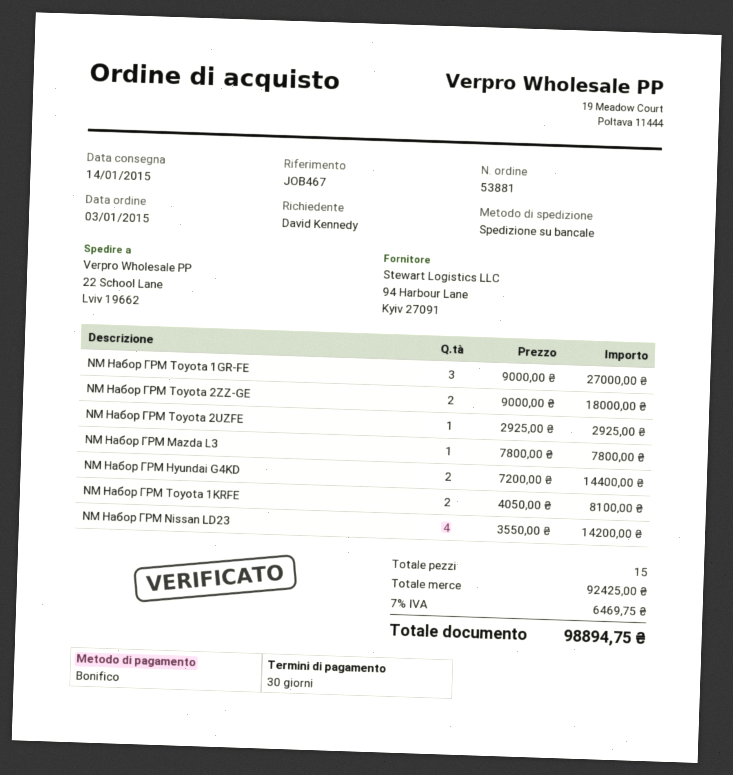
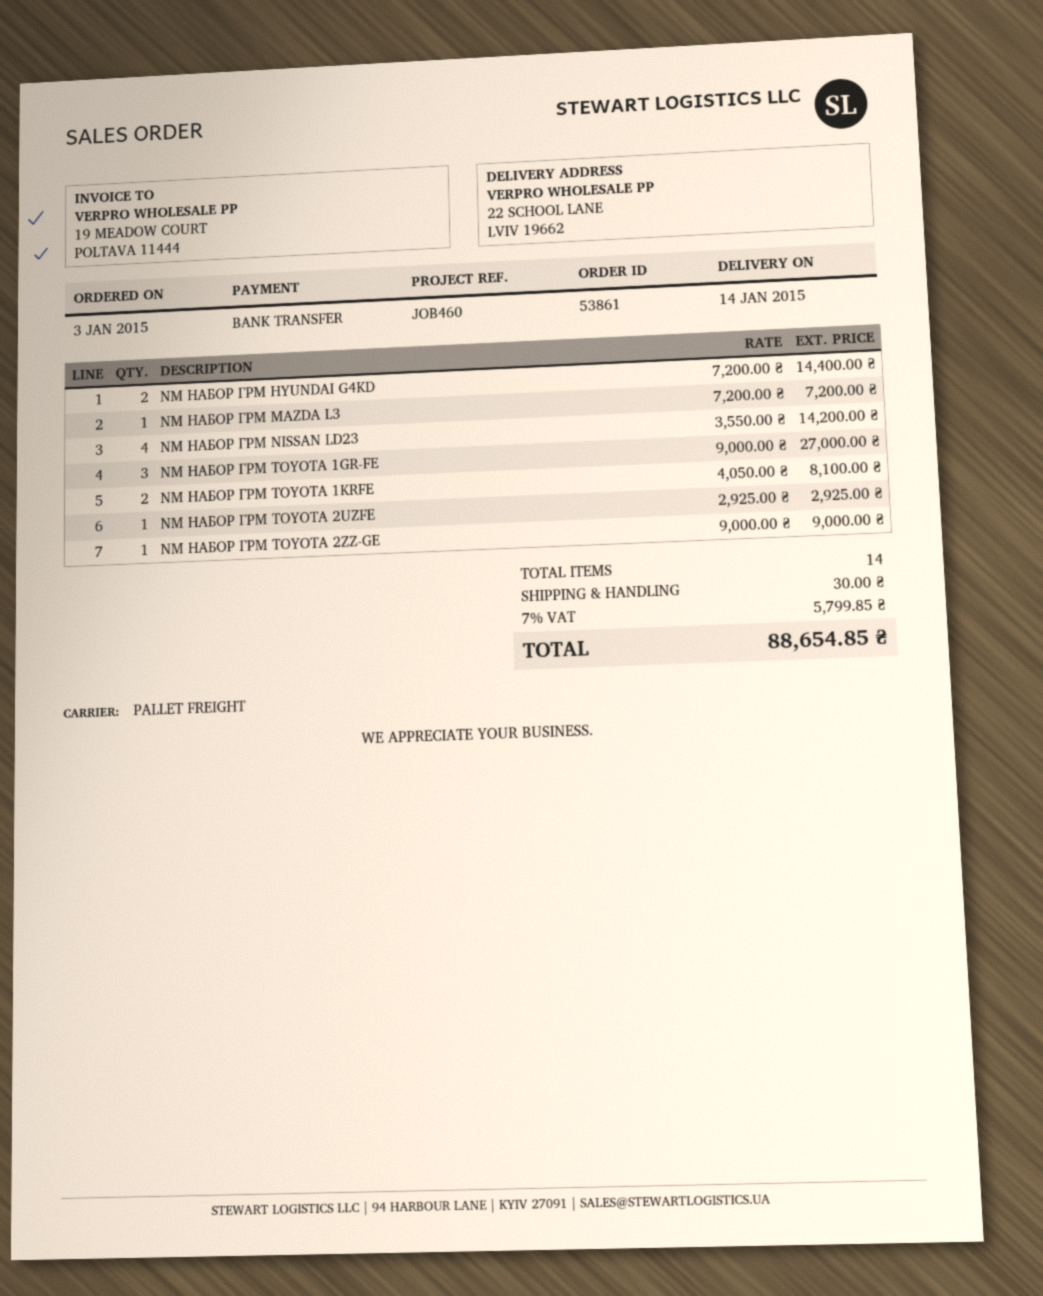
order number: 53881 -> 53861
reference: JOB467 -> JOB460
NM Набор ГРМ Toyota 2ZZ-GE: 2 x 9000.00 = 18000.00 -> 1 x 9000.00 = 9000.00
NM Набор ГРМ Mazda L3: 1 x 7800.00 = 7800.00 -> 1 x 7200.00 = 7200.00
total quantity: 15 -> 14
shipping: none -> 30.00
tax: 7% = 6469.75 -> 7% = 5799.85
total: 98894.75 -> 88654.85

